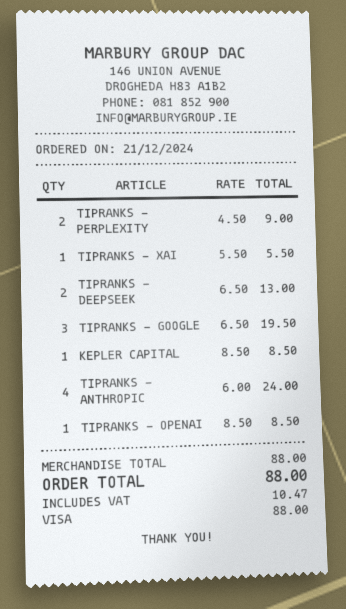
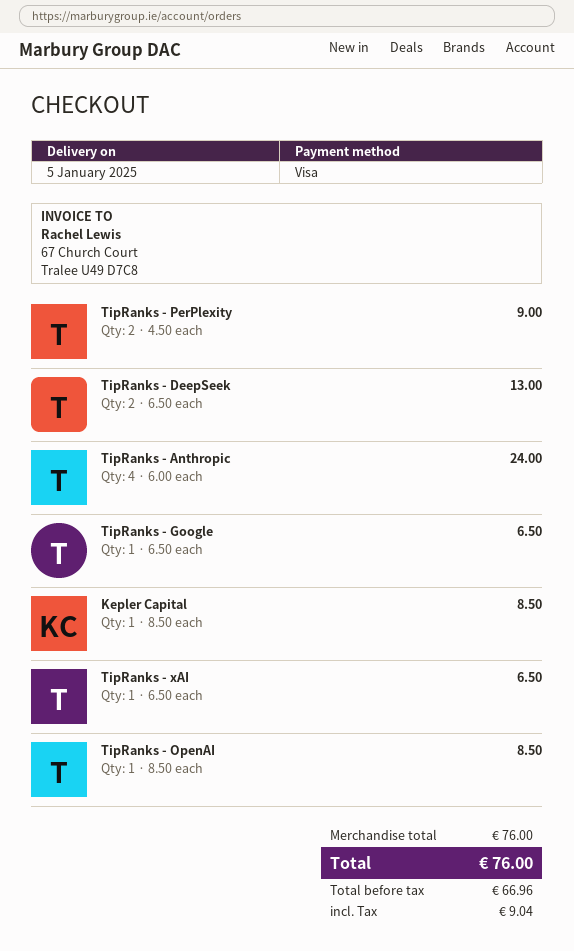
TIPRANKS - XAI: 1 x 5.50 = 5.50 -> 1 x 6.50 = 6.50
TIPRANKS - GOOGLE: 3 x 6.50 = 19.50 -> 1 x 6.50 = 6.50
subtotal: 88.00 -> 76.00
tax: 10.47 -> 9.04
total: 88.00 -> 76.00

